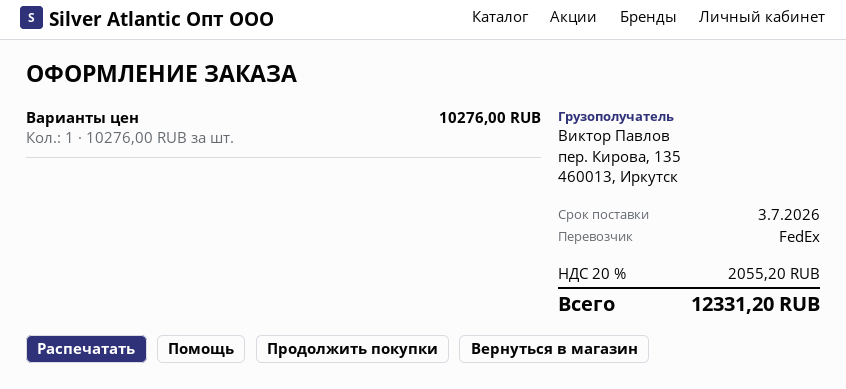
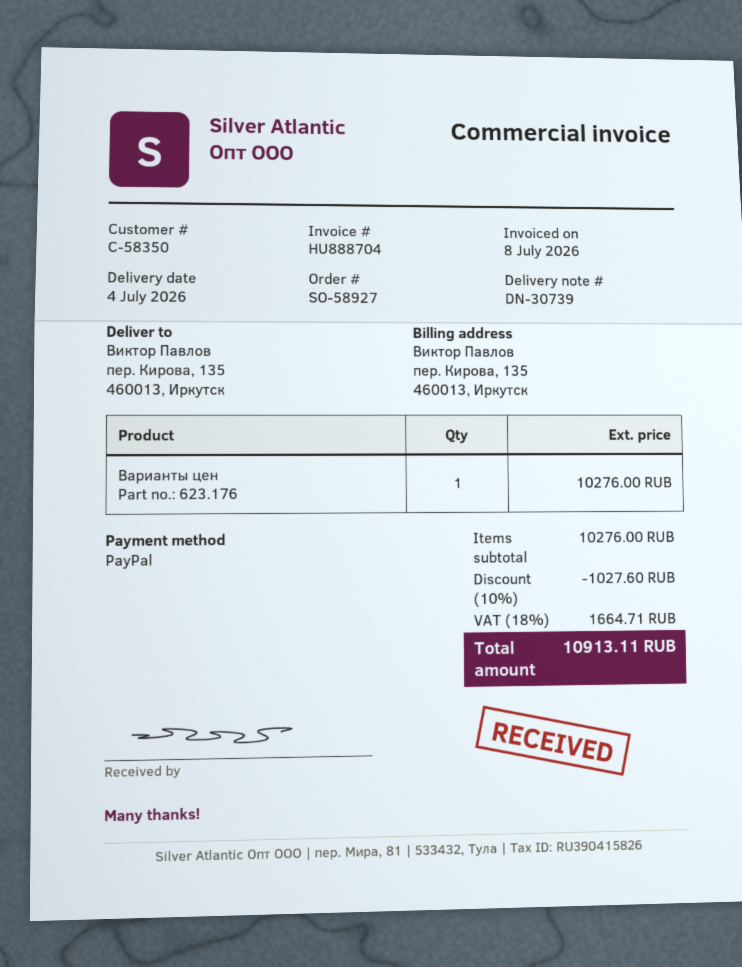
delivery date: 2026-07-03 -> 2026-07-04
discount: none -> 10% = 1027.60
tax: 20% = 2055.20 -> 18% = 1664.71
total: 12331.20 -> 10913.11

